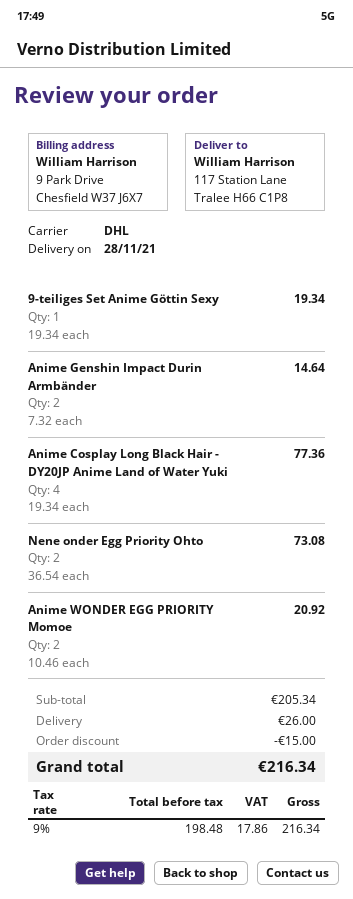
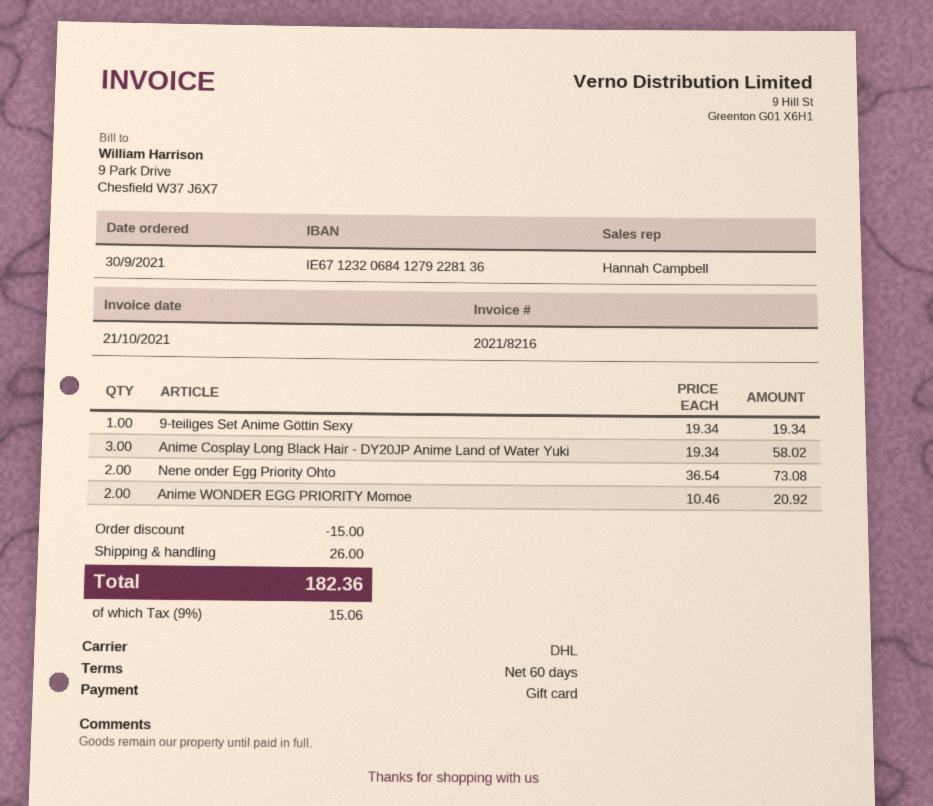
Anime Genshin Impact Durin Armbänder: 2 x 7.32 = 14.64 -> none
Anime Cosplay Long Black Hair - DY20JP Anime Land of Water Yuki: 4 x 19.34 = 77.36 -> 3 x 19.34 = 58.02
tax: 9% = 17.86 -> 9% = 15.06
total: 216.34 -> 182.36

